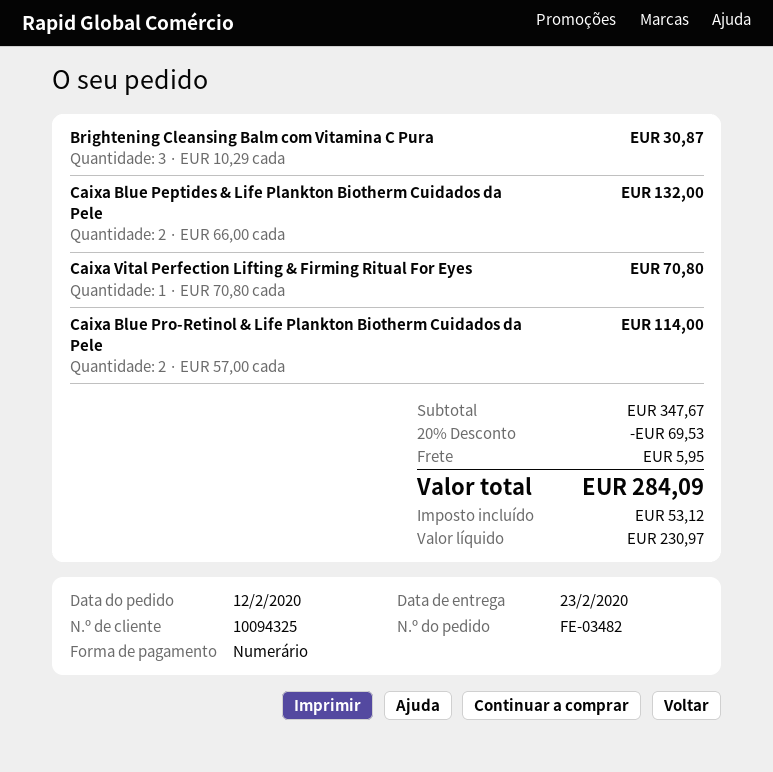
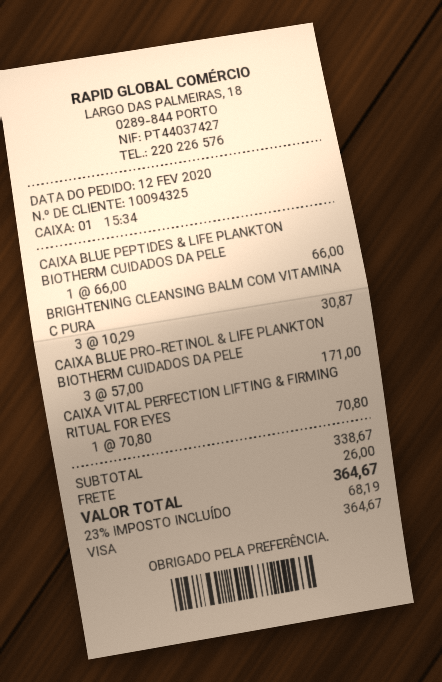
payment method: cash -> Visa
Caixa Blue Peptides & Life Plankton Biotherm Cuidados da Pele: 2 x 66.00 = 132.00 -> 1 x 66.00 = 66.00
Caixa Blue Pro-Retinol & Life Plankton Biotherm Cuidados da Pele: 2 x 57.00 = 114.00 -> 3 x 57.00 = 171.00
subtotal: 347.67 -> 338.67
discount: 20% = 69.53 -> none
shipping: 5.95 -> 26.00
tax: 53.12 -> 68.19
total: 284.09 -> 364.67

